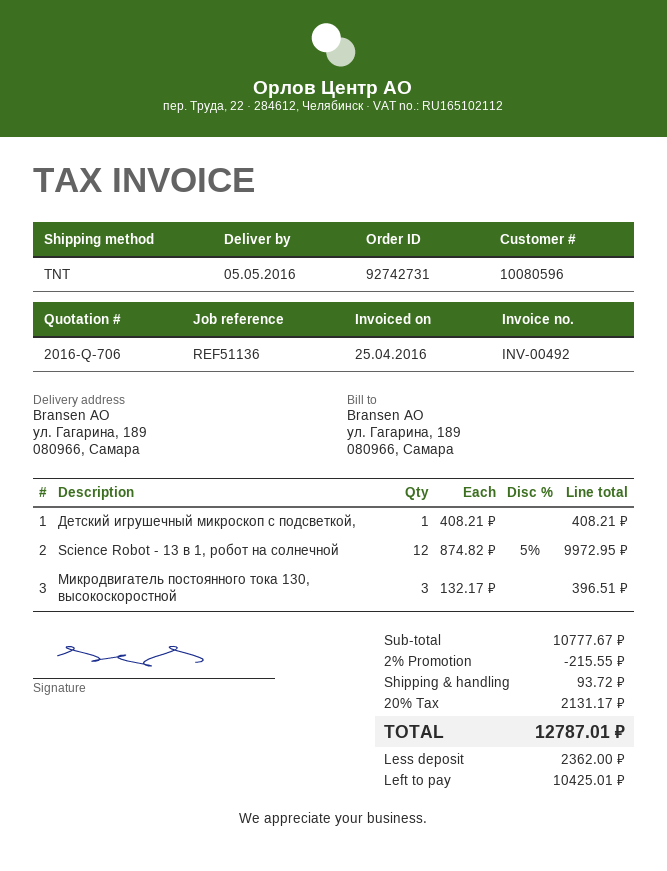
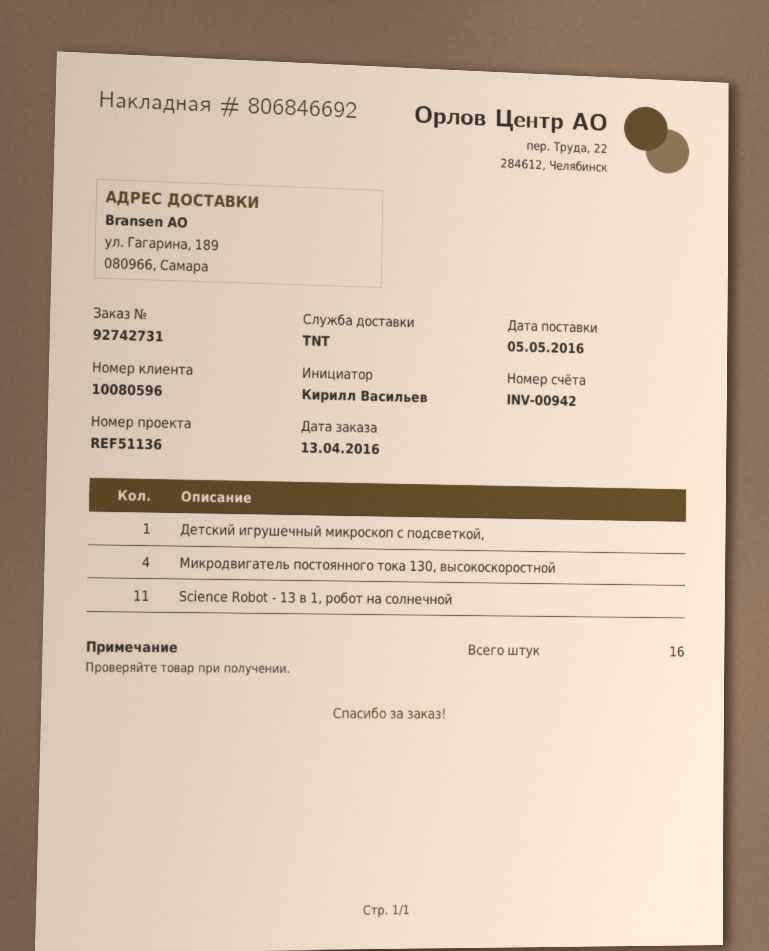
invoice number: INV-00492 -> INV-00942
Science Robot - 13 в 1, робот на солнечной: 12 -> 11
Микродвигатель постоянного тока 130, высокоскоростной: 3 -> 4

